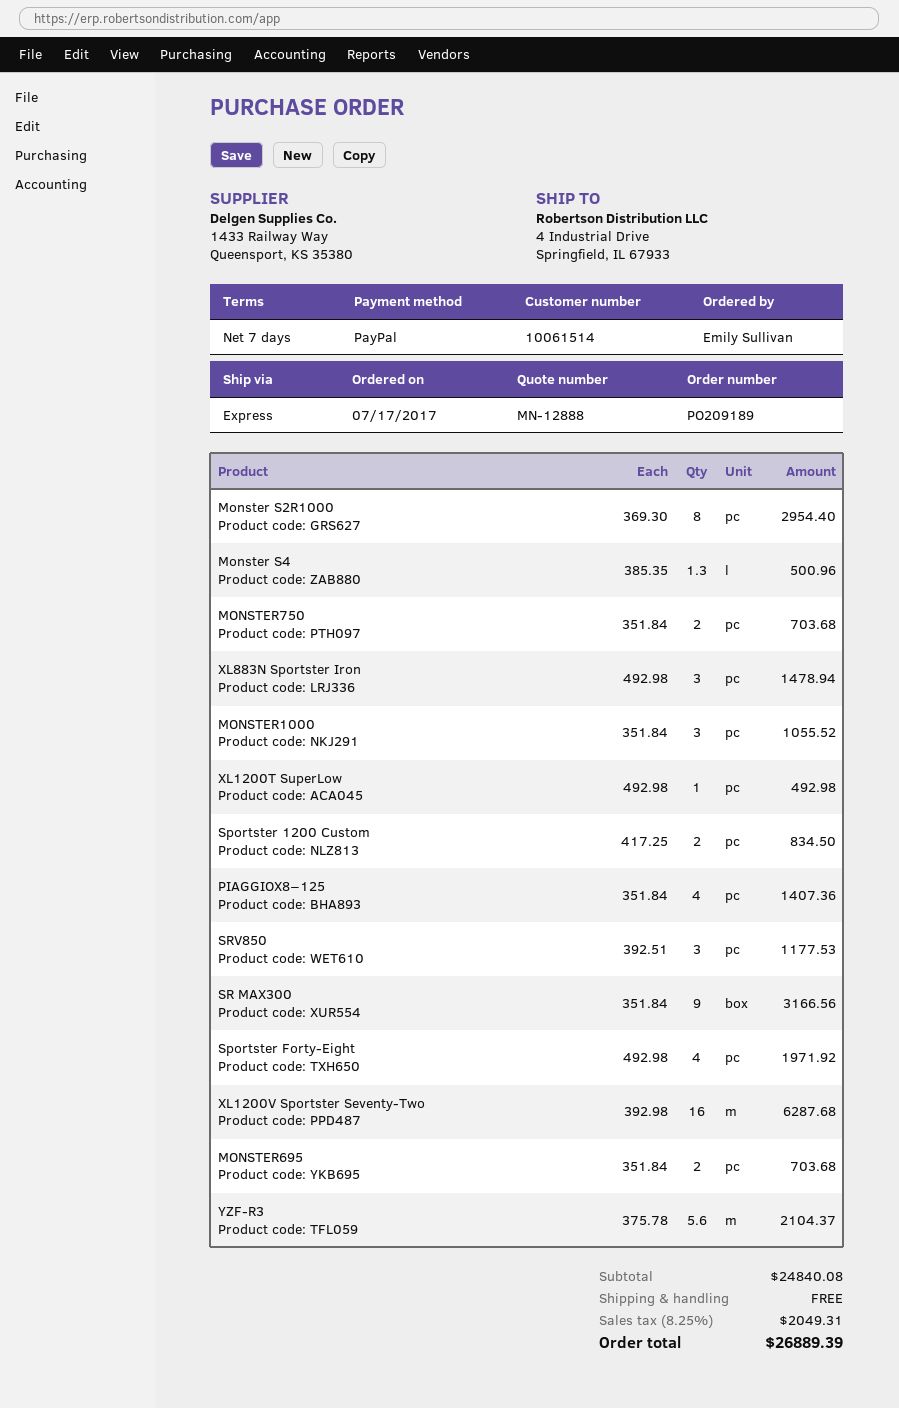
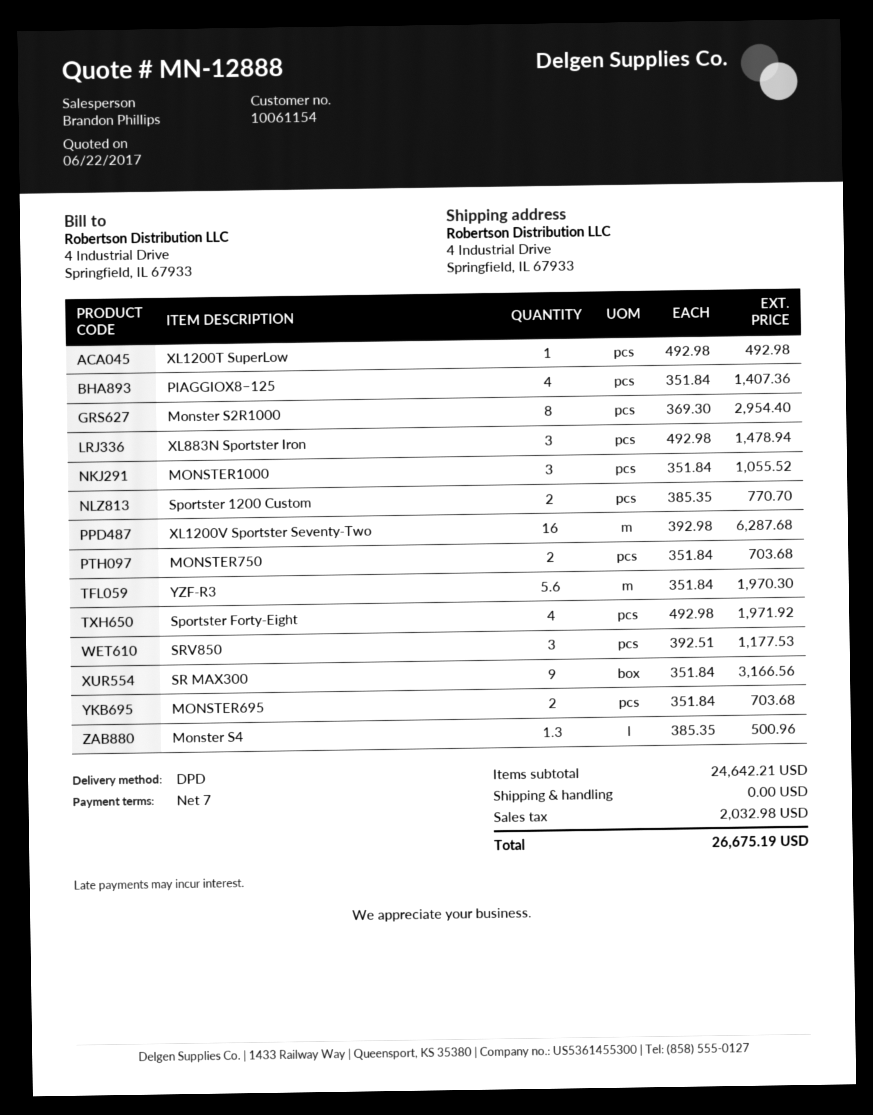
customer number: 10061514 -> 10061154
shipping method: express -> DPD
Sportster 1200 Custom: 2 x 417.25 = 834.50 -> 2 x 385.35 = 770.70
YZF-R3: 5.6 x 375.78 = 2104.37 -> 5.6 x 351.84 = 1970.30
subtotal: 24840.08 -> 24642.21
tax: 2049.31 -> 2032.98
total: 26889.39 -> 26675.19

